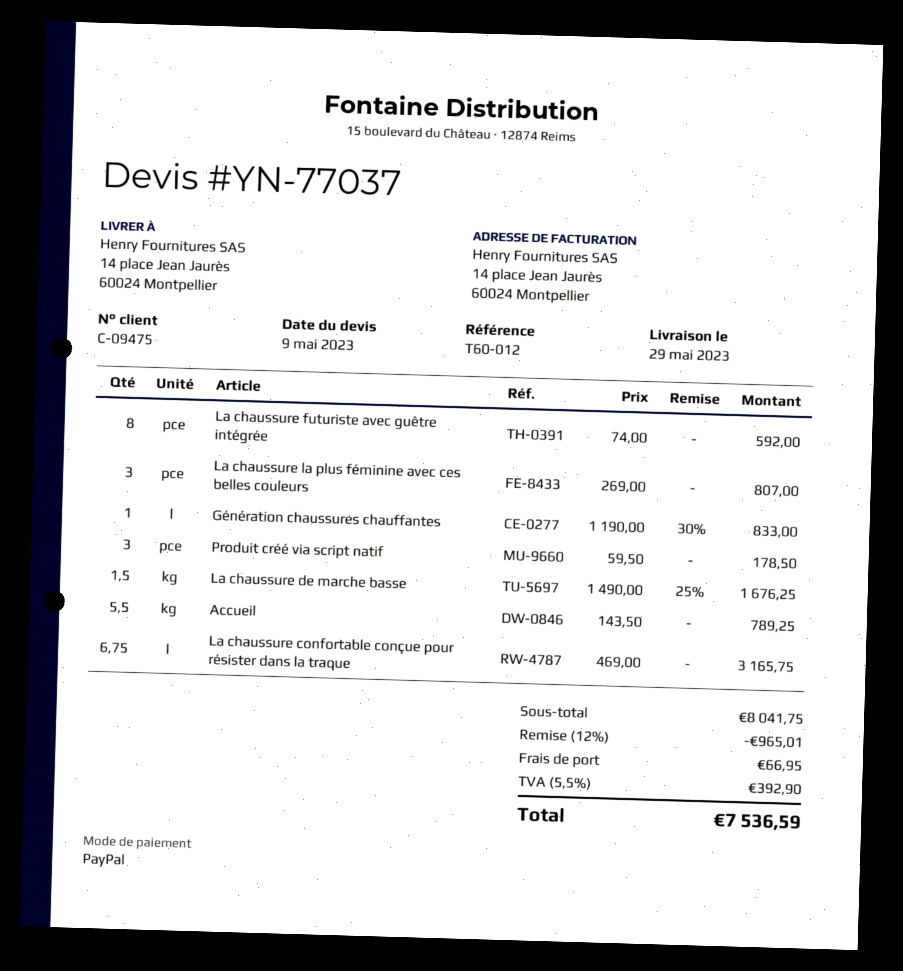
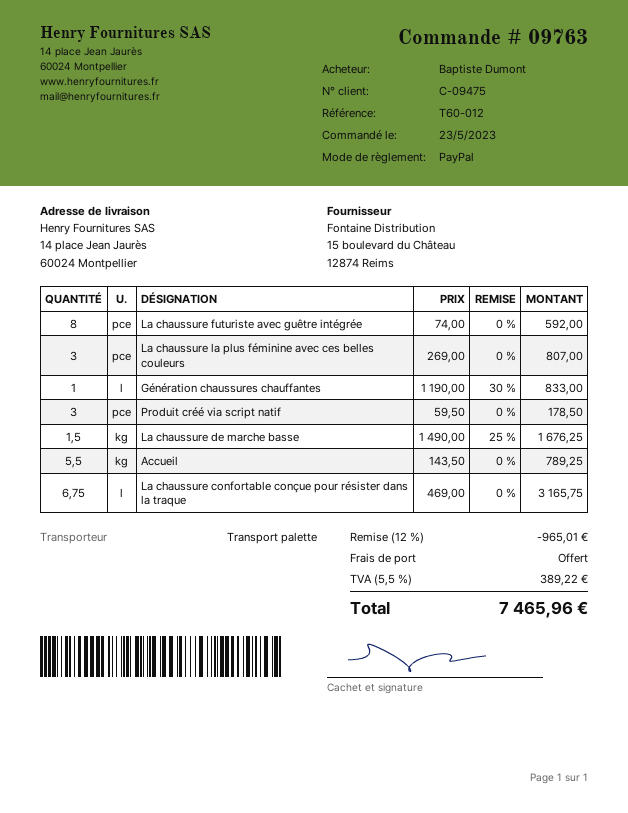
shipping: 66.95 -> 0.00
tax: 5.5% = 392.90 -> 5.5% = 389.22
total: 7536.59 -> 7465.96

